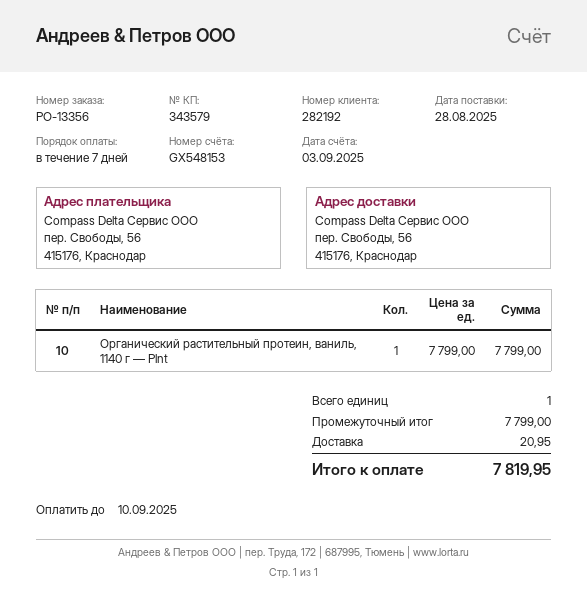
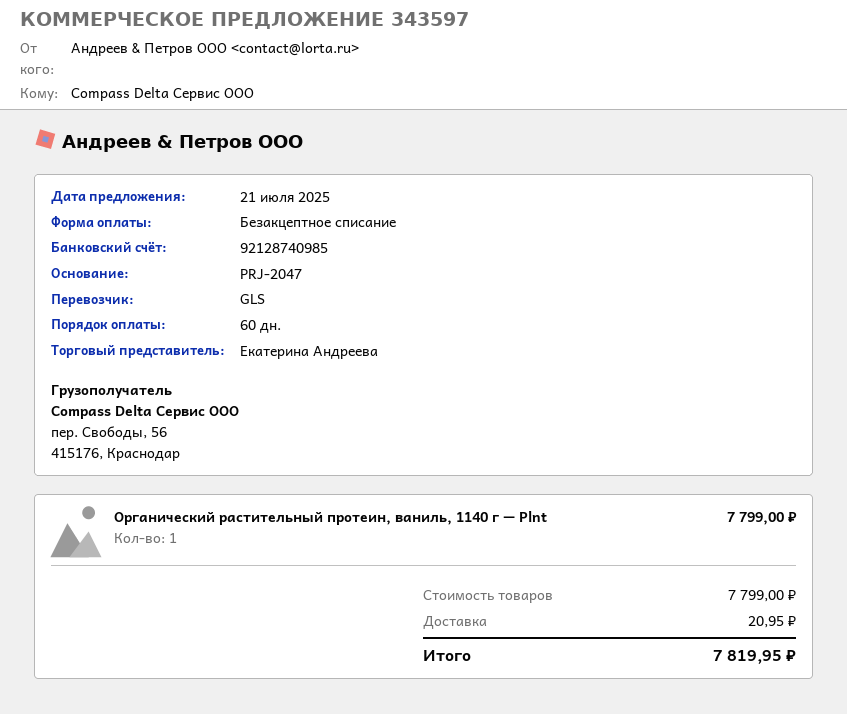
quote number: 343579 -> 343597
payment terms: 7 days -> 60 days

